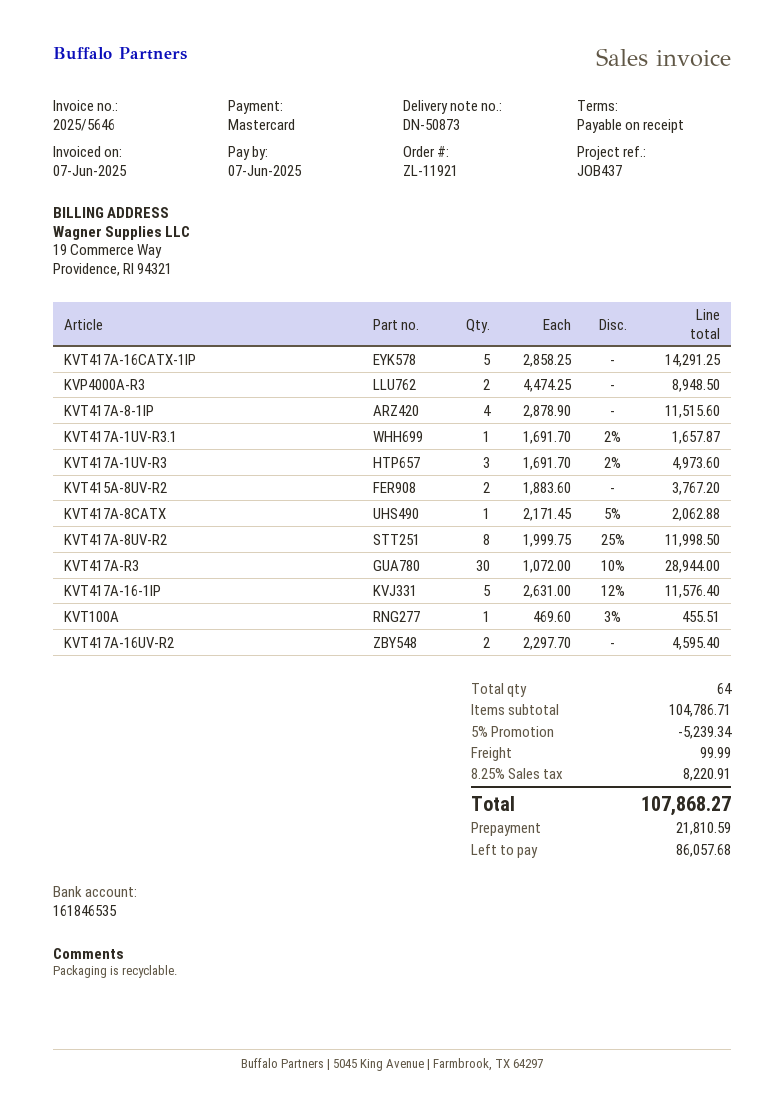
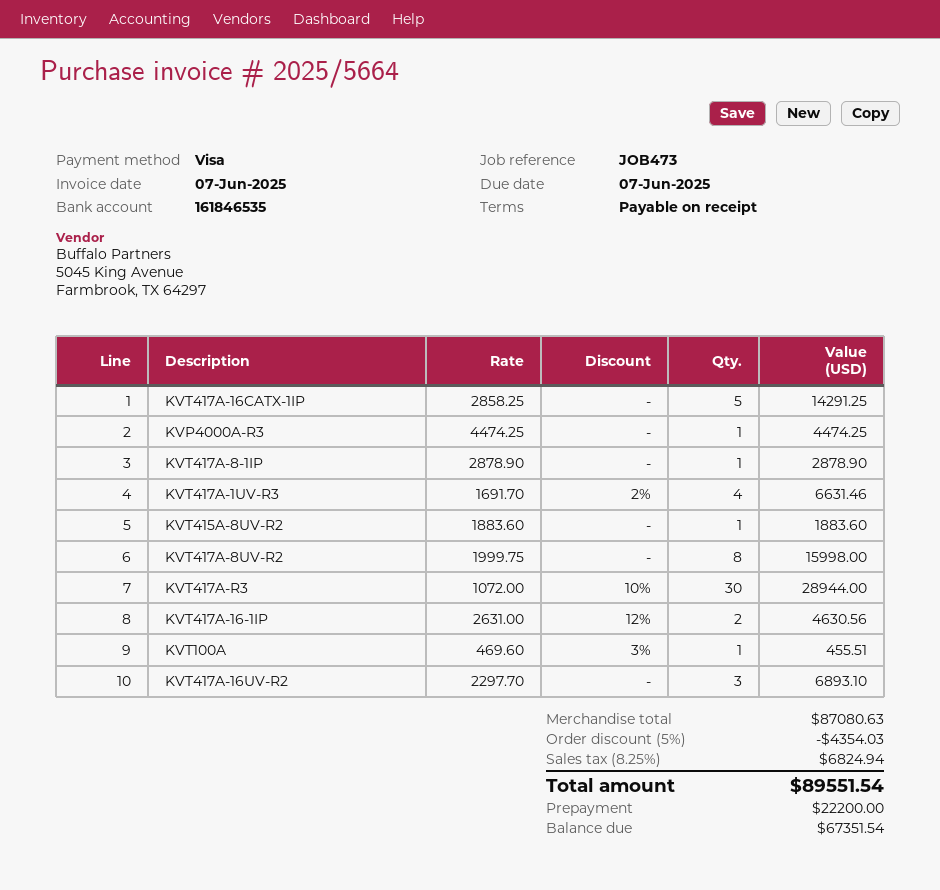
invoice number: 2025/5646 -> 2025/5664
reference: JOB437 -> JOB473
payment method: Mastercard -> Visa
KVP4000A-R3: 2 x 4474.25 = 8948.50 -> 1 x 4474.25 = 4474.25
KVT417A-8-1IP: 4 x 2878.90 = 11515.60 -> 1 x 2878.90 = 2878.90
KVT417A-1UV-R3.1: 1 x 1691.70 - 2% = 1657.87 -> none
KVT417A-1UV-R3: 3 x 1691.70 - 2% = 4973.60 -> 4 x 1691.70 - 2% = 6631.46
KVT415A-8UV-R2: 2 x 1883.60 = 3767.20 -> 1 x 1883.60 = 1883.60
KVT417A-8CATX: 1 x 2171.45 - 5% = 2062.88 -> none
KVT417A-8UV-R2: 8 x 1999.75 - 25% = 11998.50 -> 8 x 1999.75 = 15998.00
KVT417A-16-1IP: 5 x 2631.00 - 12% = 11576.40 -> 2 x 2631.00 - 12% = 4630.56
KVT417A-16UV-R2: 2 x 2297.70 = 4595.40 -> 3 x 2297.70 = 6893.10
subtotal: 104786.71 -> 87080.63
discount: 5% = 5239.34 -> 5% = 4354.03
shipping: 99.99 -> none
tax: 8.25% = 8220.91 -> 8.25% = 6824.94
total: 107868.27 -> 89551.54
deposit: 21810.59 -> 22200.00
balance: 86057.68 -> 67351.54

